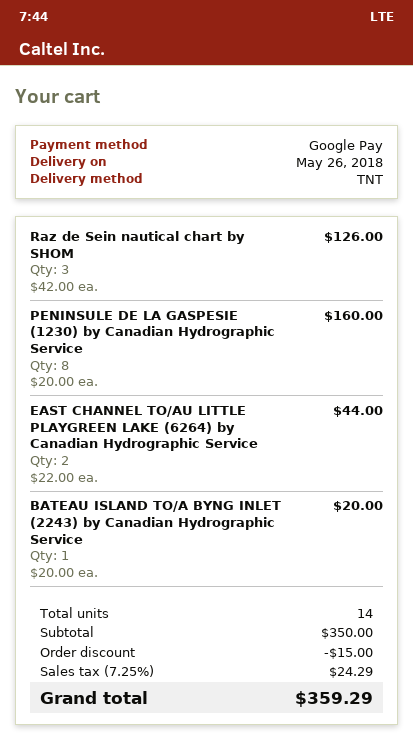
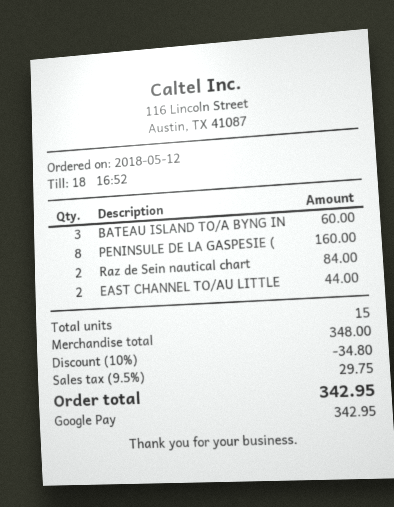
Raz de Sein nautical chart by SHOM: 3 for 126.00 -> 2 for 84.00
BATEAU ISLAND TO/A BYNG INLET (2243) by Canadian Hydrographic Service: 1 for 20.00 -> 3 for 60.00
total quantity: 14 -> 15
subtotal: 350.00 -> 348.00
discount: 15.00 -> 34.80
tax: 7.25% = 24.29 -> 9.5% = 29.75
total: 359.29 -> 342.95

